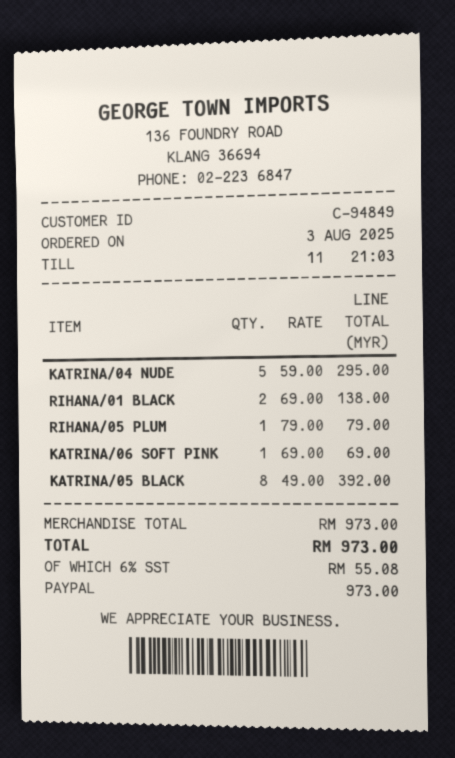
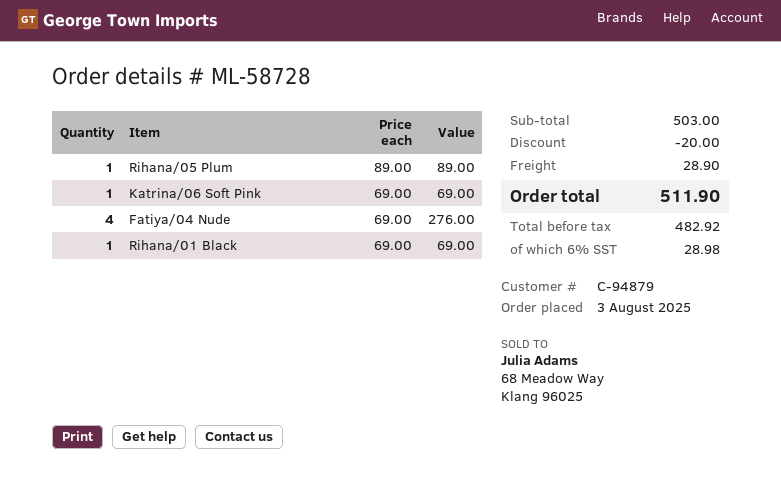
customer number: C-94849 -> C-94879
KATRINA/04 NUDE: 5 x 59.00 = 295.00 -> none
RIHANA/01 BLACK: 2 x 69.00 = 138.00 -> 1 x 69.00 = 69.00
RIHANA/05 PLUM: 1 x 79.00 = 79.00 -> 1 x 89.00 = 89.00
KATRINA/05 BLACK: 8 x 49.00 = 392.00 -> none
Fatiya/04 Nude: none -> 4 x 69.00 = 276.00
subtotal: 973.00 -> 503.00
discount: none -> 20.00
shipping: none -> 28.90
tax: 6% = 55.08 -> 6% = 28.98
total: 973.00 -> 511.90

